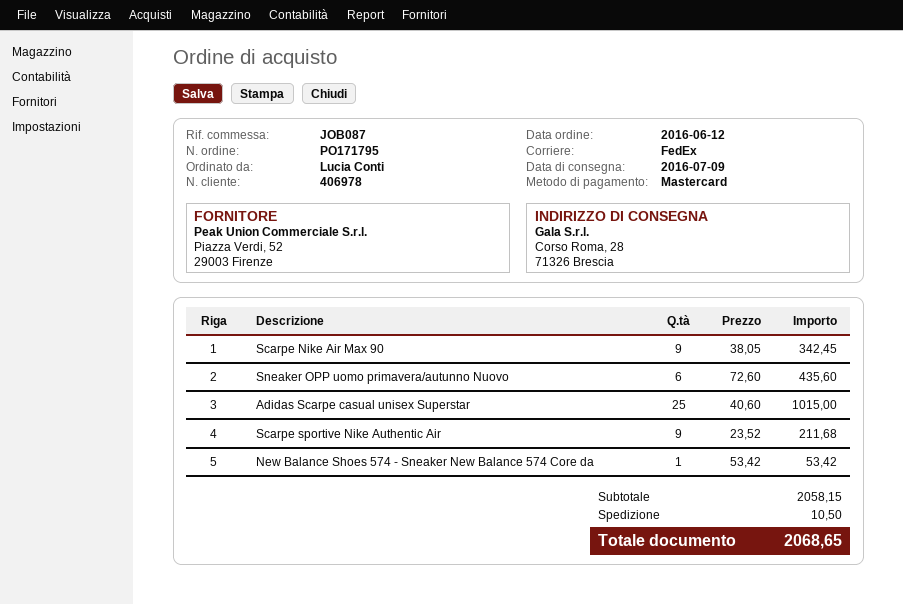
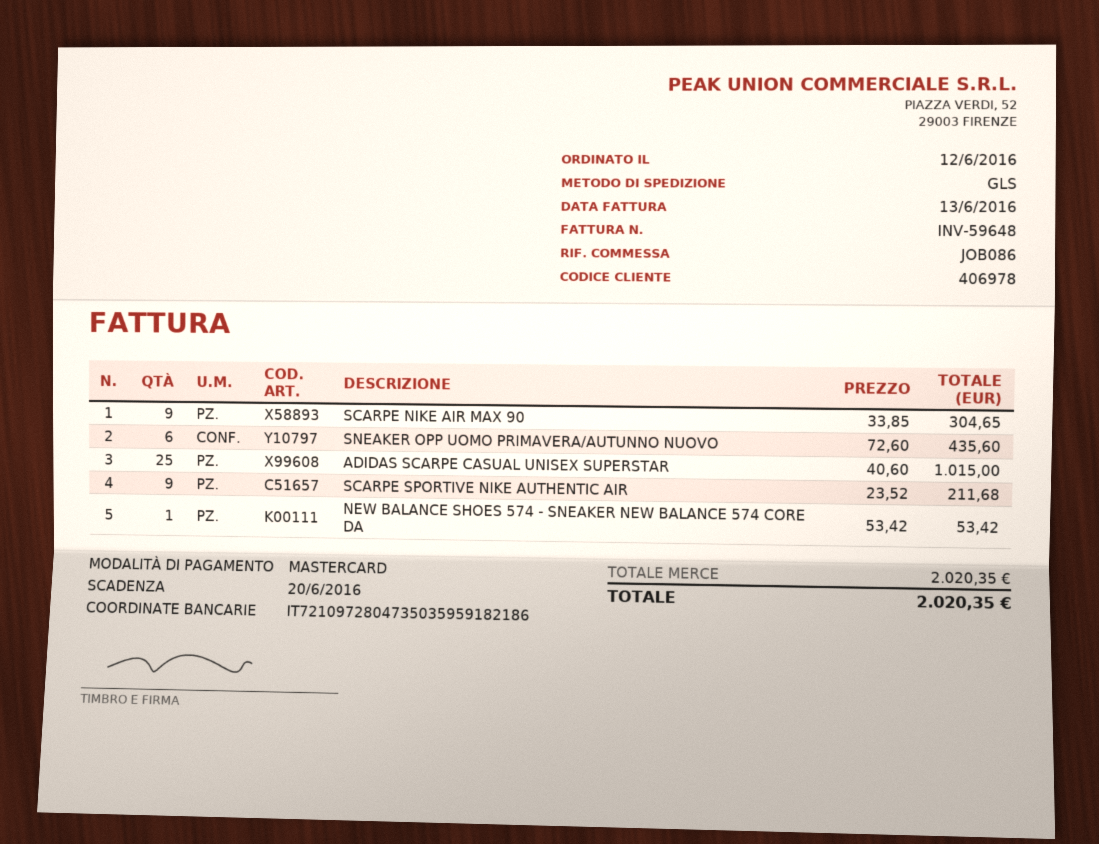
reference: JOB087 -> JOB086
shipping method: FedEx -> GLS
Scarpe Nike Air Max 90: 9 x 38.05 = 342.45 -> 9 x 33.85 = 304.65
subtotal: 2058.15 -> 2020.35
shipping: 10.50 -> none
total: 2068.65 -> 2020.35

